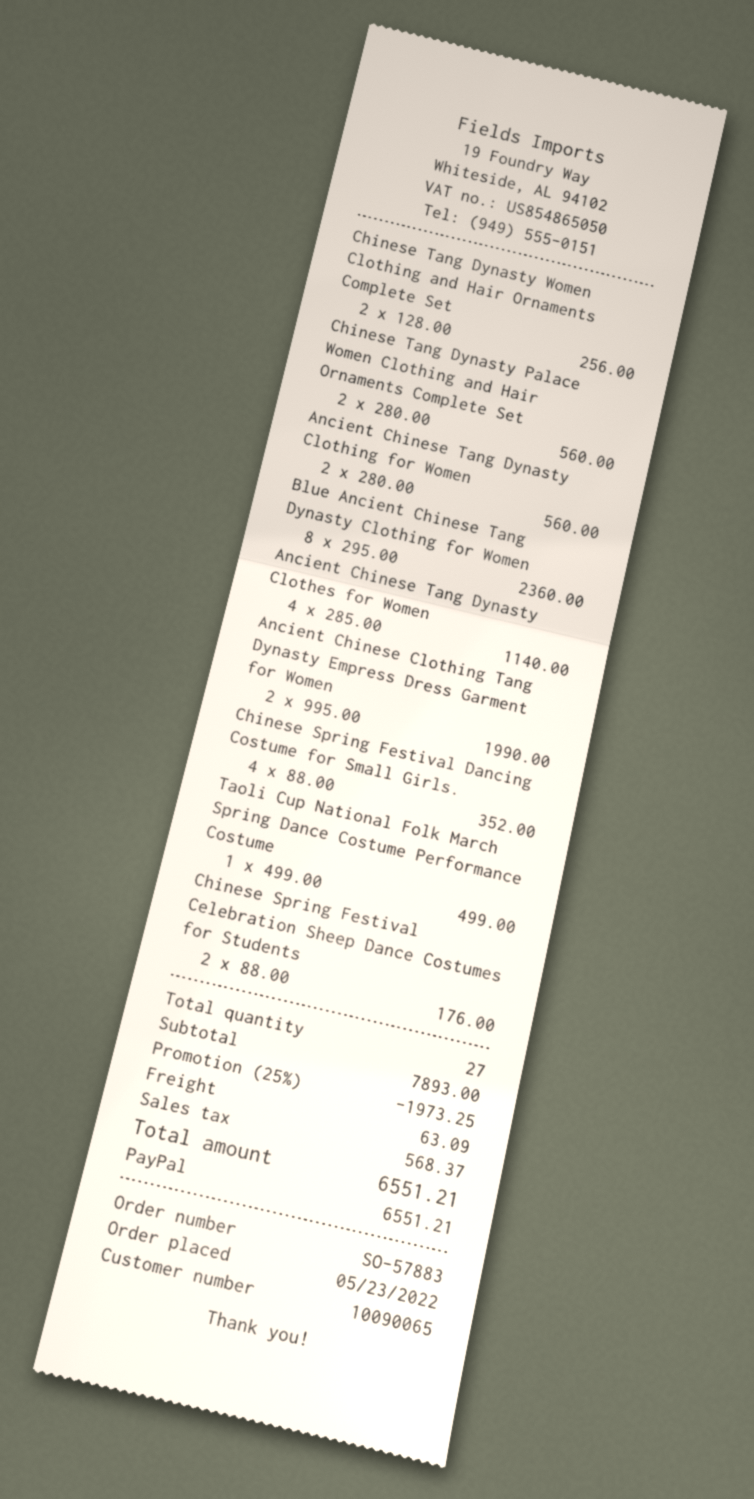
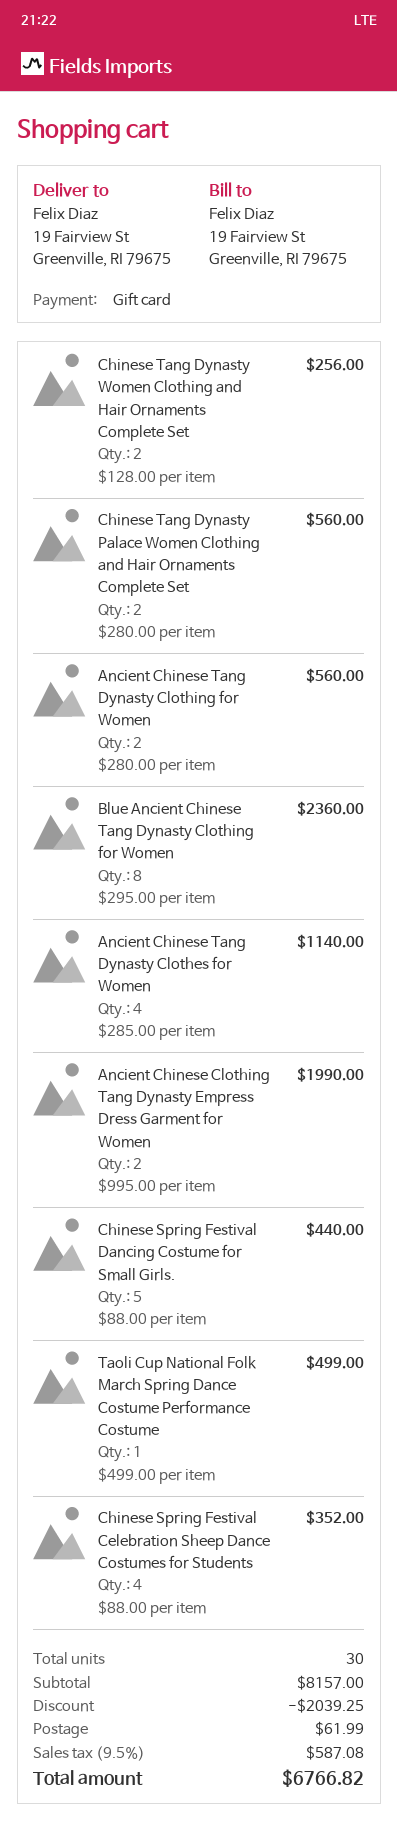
payment method: PayPal -> gift card
Chinese Spring Festival Dancing Costume for Small Girls.: 4 x 88.00 = 352.00 -> 5 x 88.00 = 440.00
Chinese Spring Festival Celebration Sheep Dance Costumes for Students: 2 x 88.00 = 176.00 -> 4 x 88.00 = 352.00
total quantity: 27 -> 30
subtotal: 7893.00 -> 8157.00
discount: 1973.25 -> 2039.25
shipping: 63.09 -> 61.99
tax: 568.37 -> 587.08
total: 6551.21 -> 6766.82

